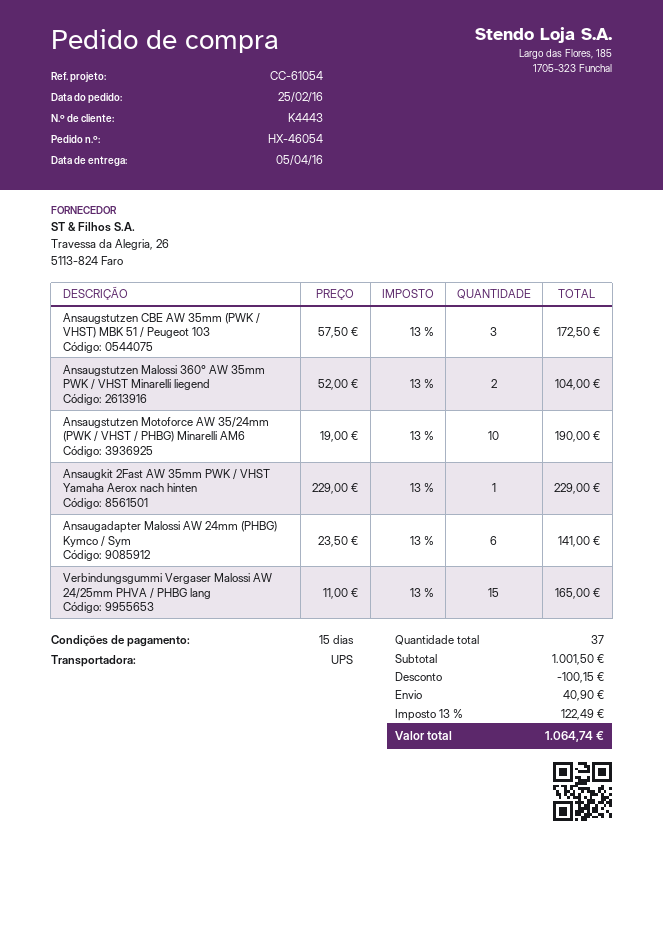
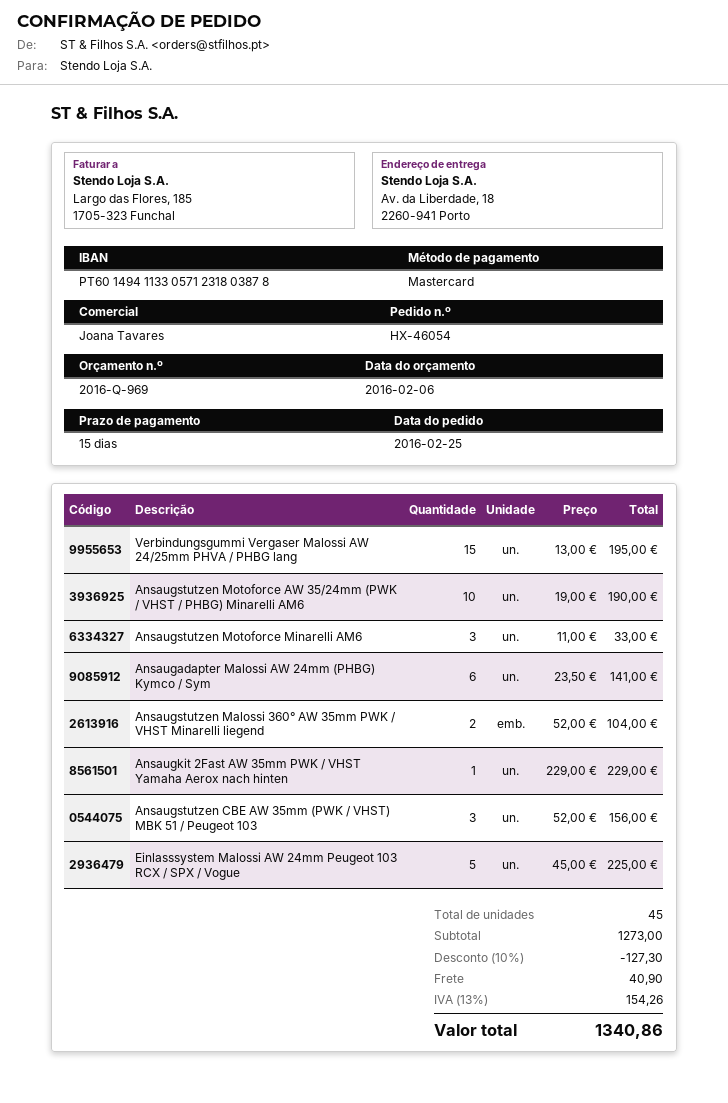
Ansaugstutzen CBE AW 35mm (PWK / VHST) MBK 51 / Peugeot 103: 3 x 57.50 = 172.50 -> 3 x 52.00 = 156.00
Verbindungsgummi Vergaser Malossi AW 24/25mm PHVA / PHBG lang: 15 x 11.00 = 165.00 -> 15 x 13.00 = 195.00
Ansaugstutzen Motoforce Minarelli AM6: none -> 3 x 11.00 = 33.00
Einlasssystem Malossi AW 24mm Peugeot 103 RCX / SPX / Vogue: none -> 5 x 45.00 = 225.00
total quantity: 37 -> 45
subtotal: 1001.50 -> 1273.00
discount: 100.15 -> 127.30
tax: 13% = 122.49 -> 13% = 154.26
total: 1064.74 -> 1340.86

